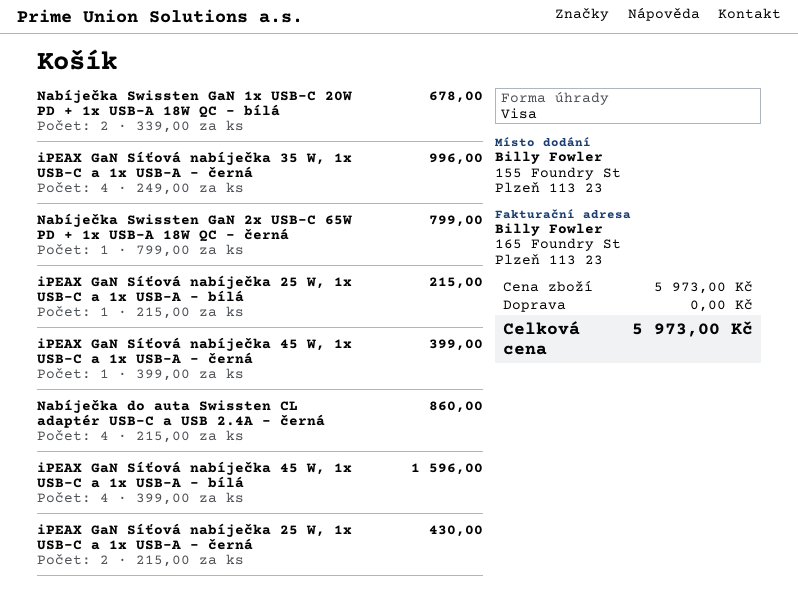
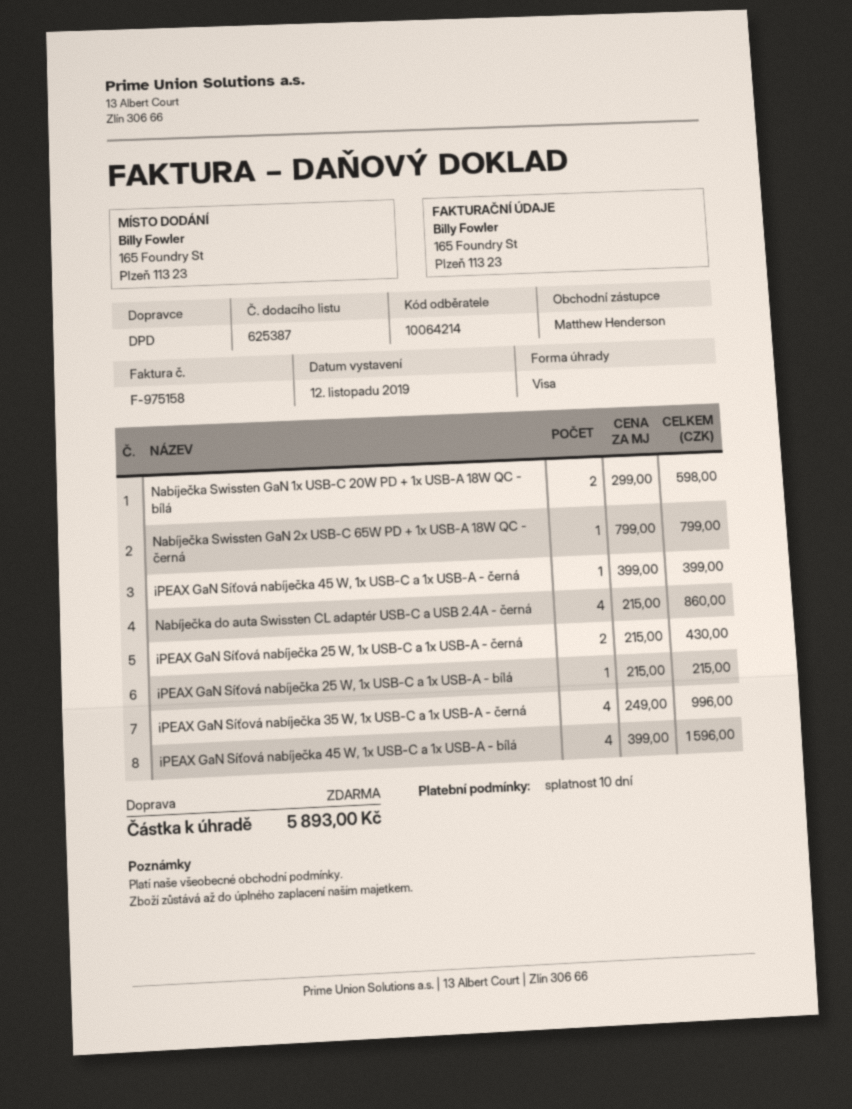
ship to: 155 Foundry St, Plzeň 113 23 -> 165 Foundry St, Plzeň 113 23
Nabíječka Swissten GaN 1x USB-C 20W PD + 1x USB-A 18W QC - bílá: 2 x 339.00 = 678.00 -> 2 x 299.00 = 598.00
total: 5973.00 -> 5893.00

